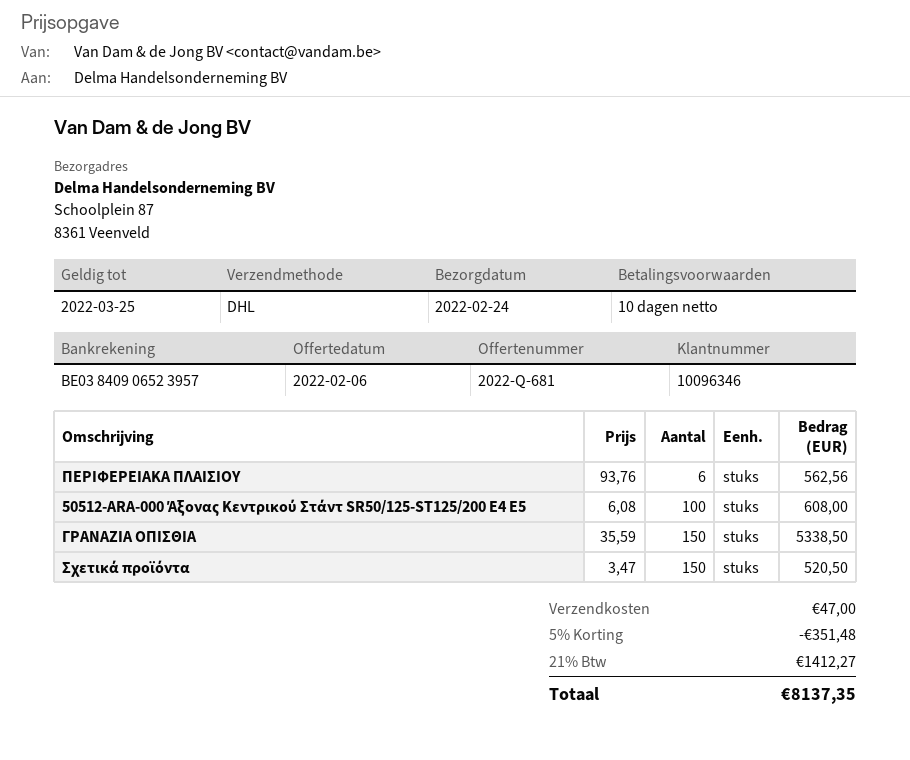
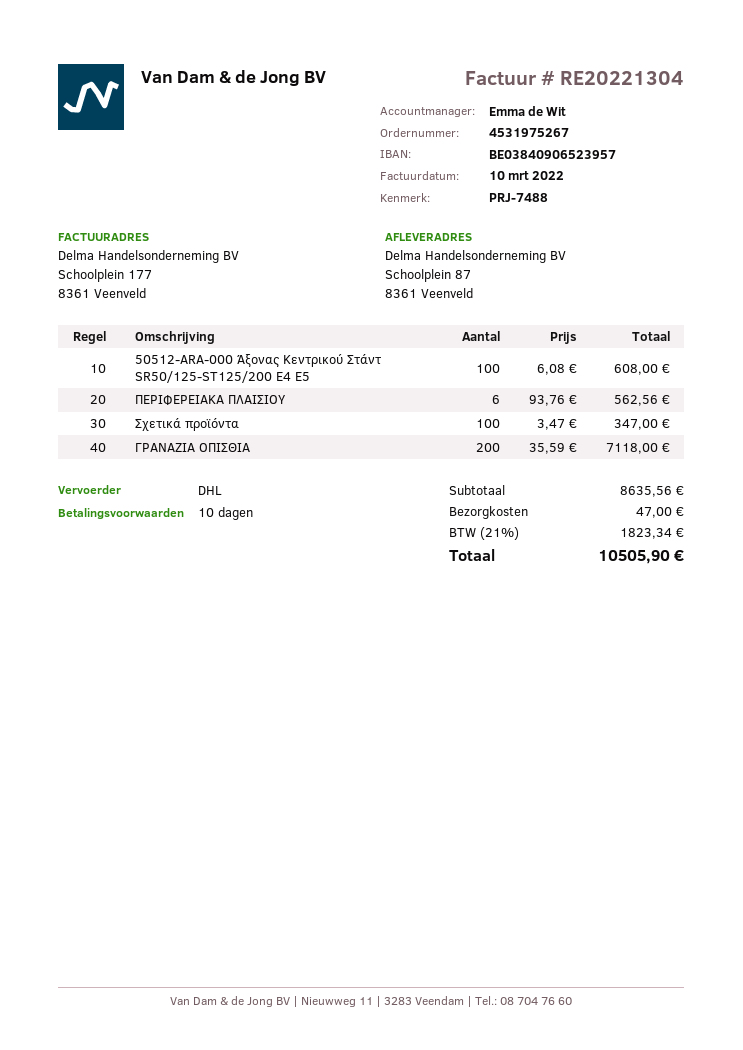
ΓΡΑΝΑΖΙΑ ΟΠΙΣΘΙΑ: 150 x 35.59 = 5338.50 -> 200 x 35.59 = 7118.00
Σχετικά προϊόντα: 150 x 3.47 = 520.50 -> 100 x 3.47 = 347.00
discount: 5% = 351.48 -> none
tax: 21% = 1412.27 -> 21% = 1823.34
total: 8137.35 -> 10505.90

